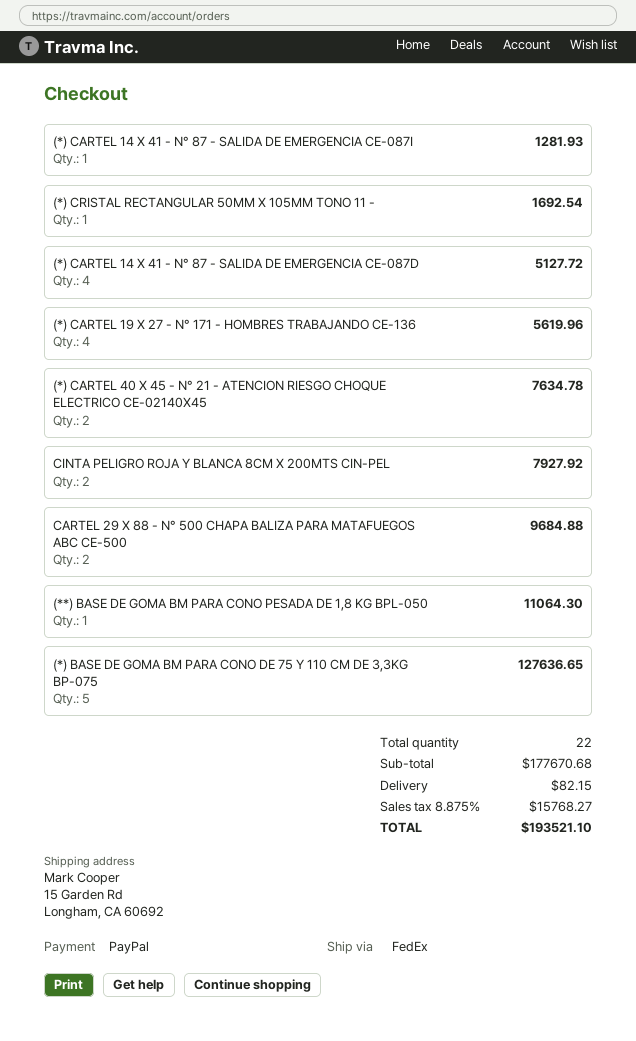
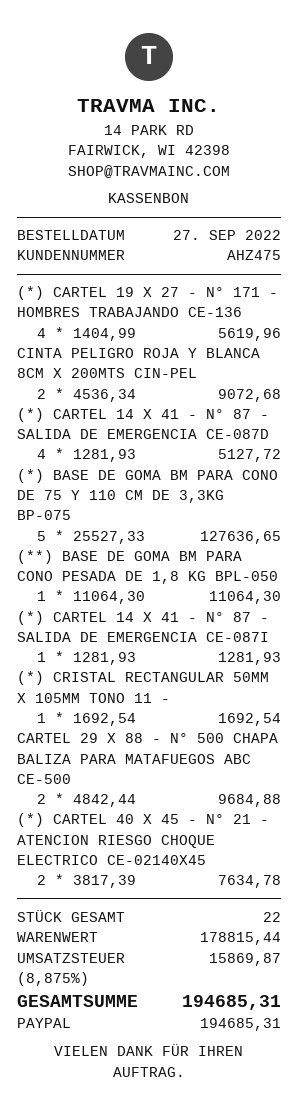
CINTA PELIGRO ROJA Y BLANCA 8CM X 200MTS CIN-PEL: 2 for 7927.92 -> 2 for 9072.68
subtotal: 177670.68 -> 178815.44
shipping: 82.15 -> none
tax: 8.875% = 15768.27 -> 8.875% = 15869.87
total: 193521.10 -> 194685.31

